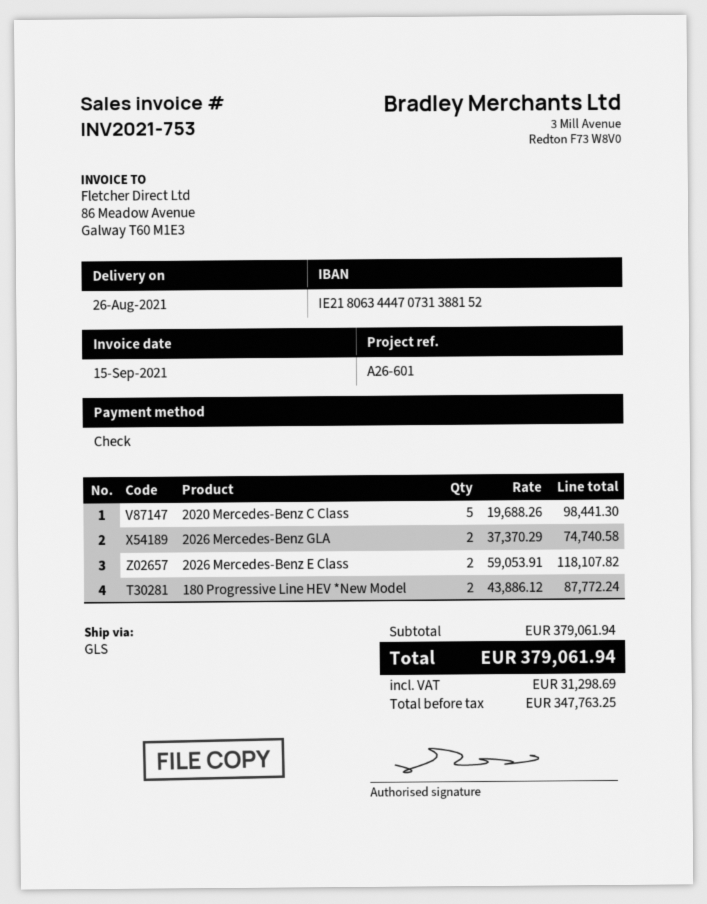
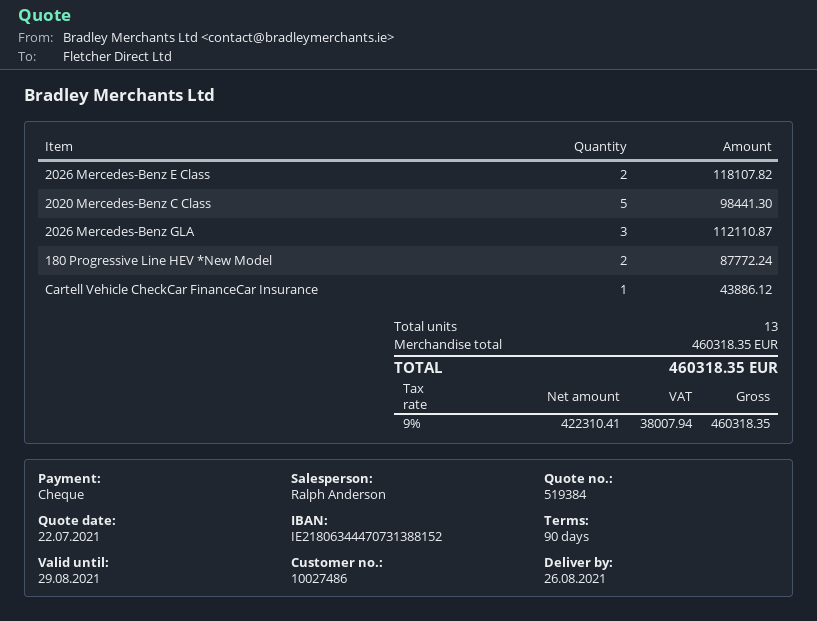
2026 Mercedes-Benz GLA: 2 for 74740.58 -> 3 for 112110.87
Cartell Vehicle CheckCar FinanceCar Insurance: none -> 1 for 43886.12
subtotal: 379061.94 -> 460318.35
net: 347763.25 -> 422310.41
tax: 31298.69 -> 38007.94
total: 379061.94 -> 460318.35

